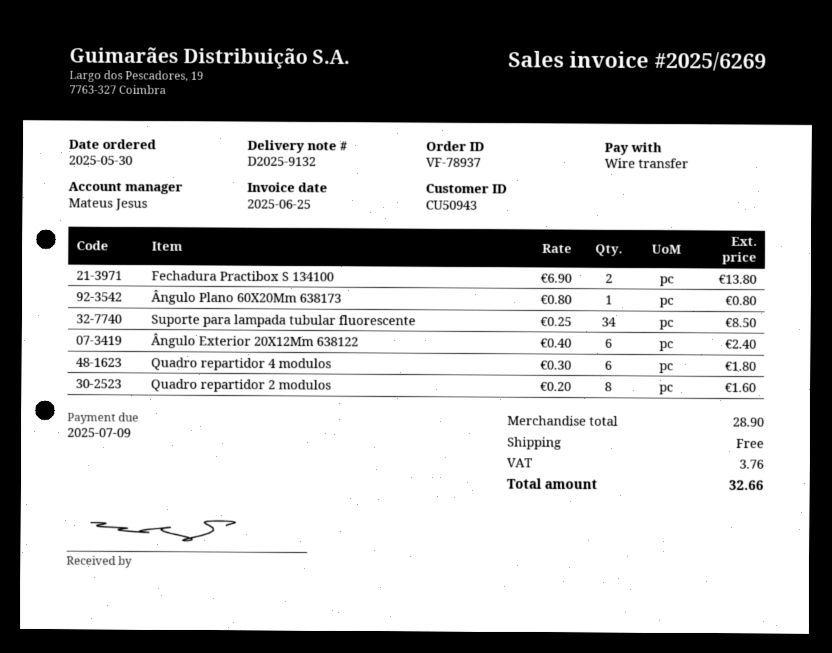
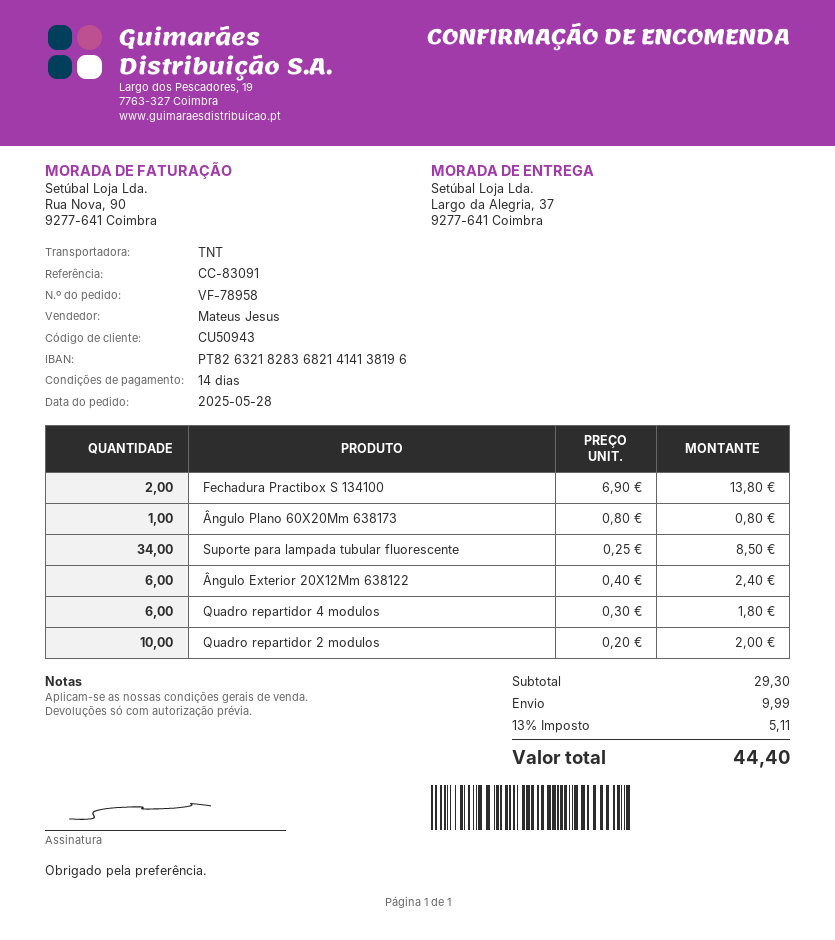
order number: VF-78937 -> VF-78958
order date: 2025-05-30 -> 2025-05-28
Quadro repartidor 2 modulos: 8 x 0.20 = 1.60 -> 10 x 0.20 = 2.00
subtotal: 28.90 -> 29.30
shipping: 0.00 -> 9.99
tax: 3.76 -> 5.11
total: 32.66 -> 44.40

